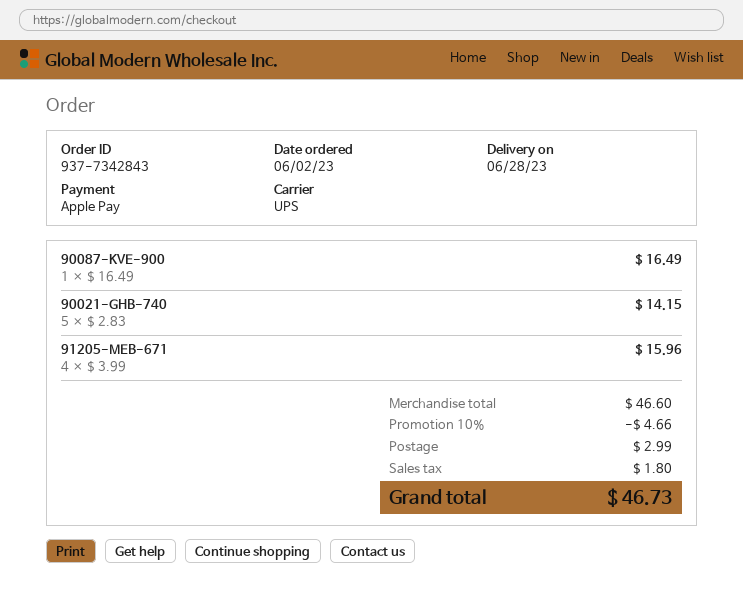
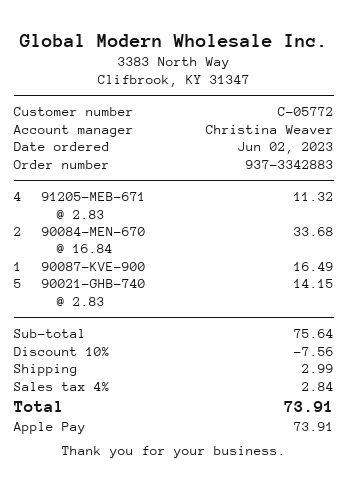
order number: 937-7342843 -> 937-3342883
91205-MEB-671: 4 x 3.99 = 15.96 -> 4 x 2.83 = 11.32
90084-MEN-670: none -> 2 x 16.84 = 33.68
subtotal: 46.60 -> 75.64
discount: 10% = 4.66 -> 10% = 7.56
tax: 1.80 -> 2.84
total: 46.73 -> 73.91

